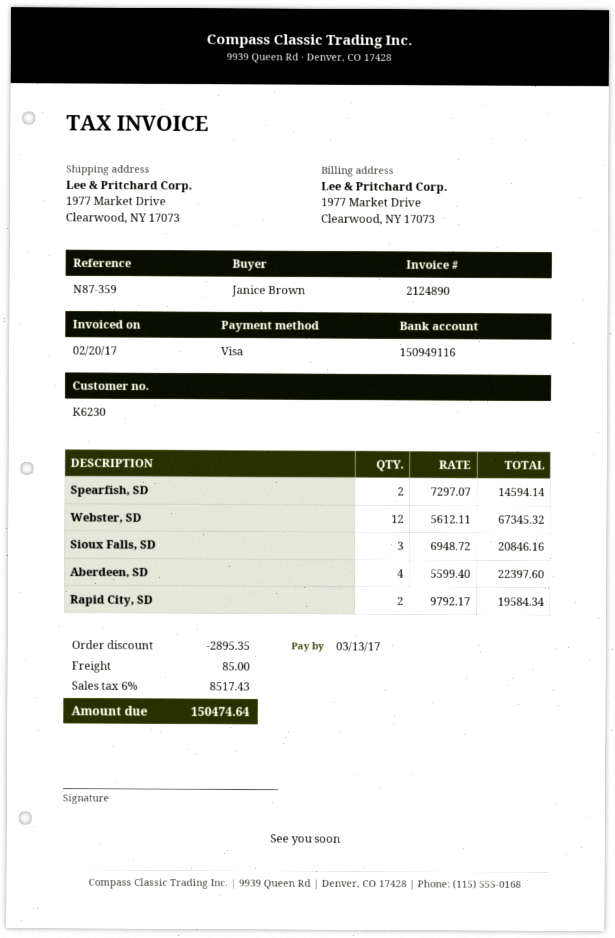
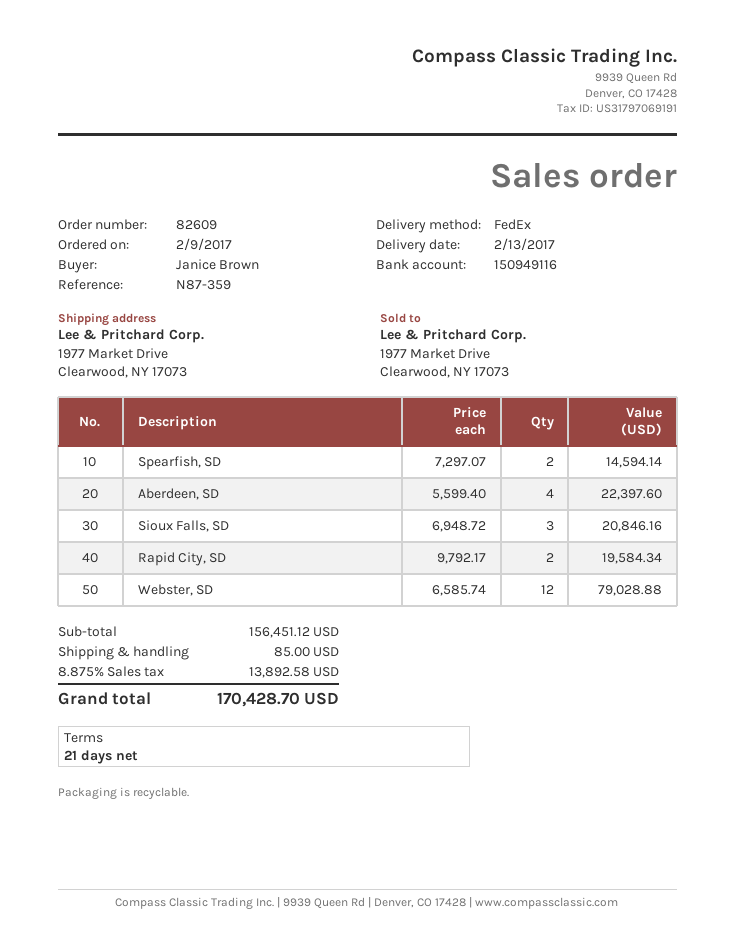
Webster, SD: 12 x 5612.11 = 67345.32 -> 12 x 6585.74 = 79028.88
discount: 2895.35 -> none
tax: 6% = 8517.43 -> 8.875% = 13892.58
total: 150474.64 -> 170428.70

